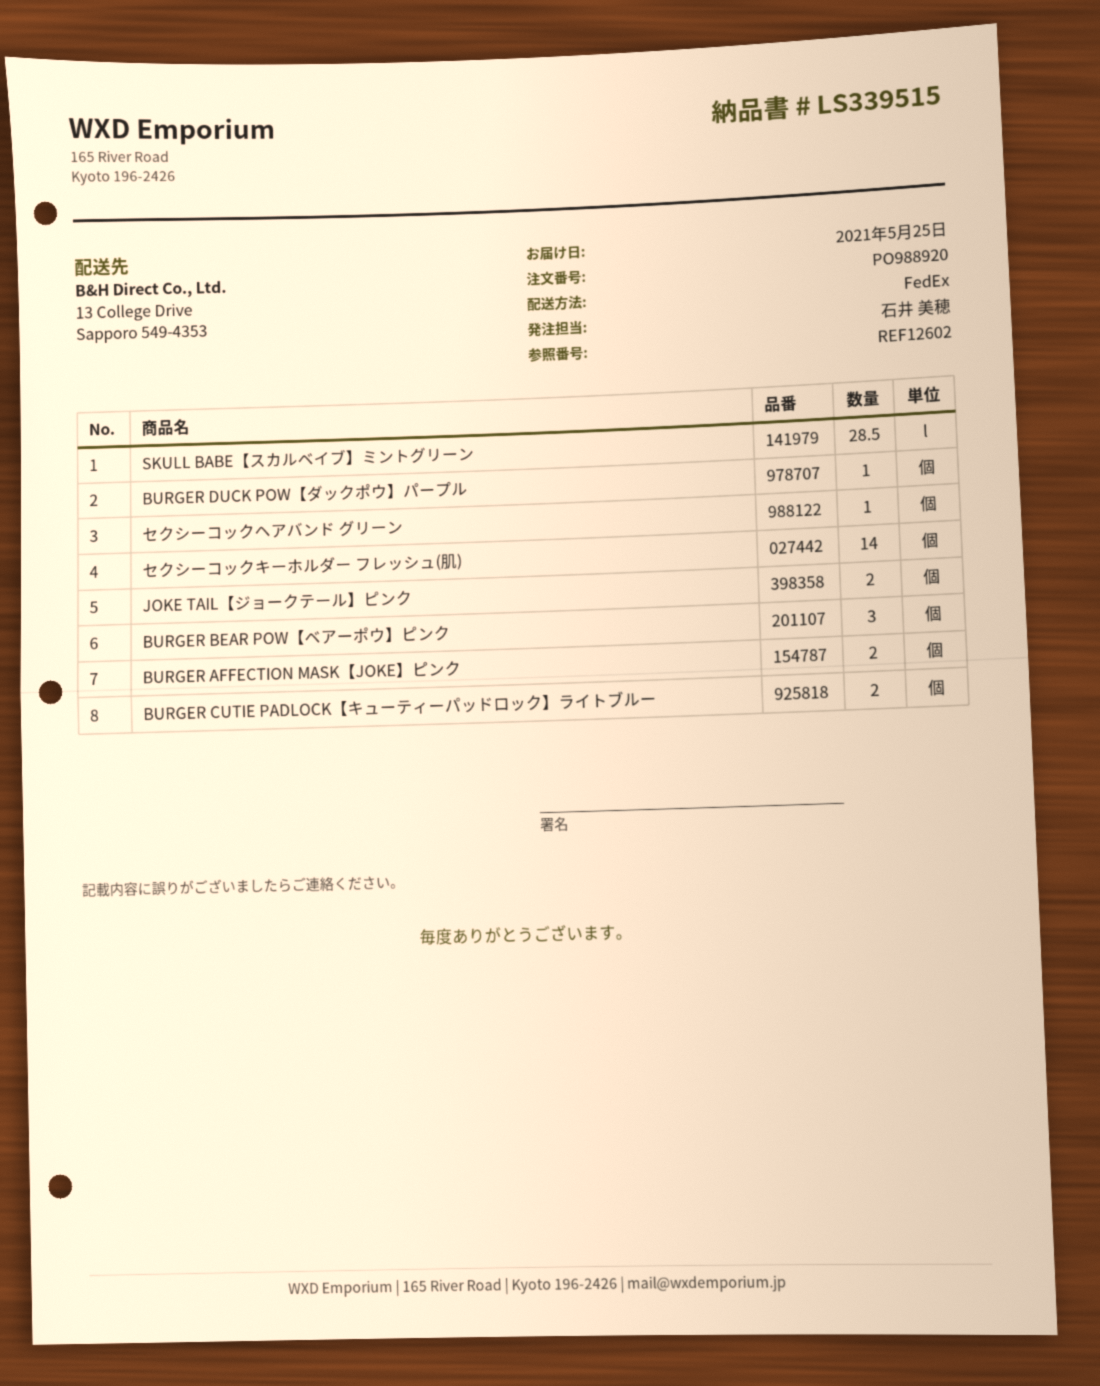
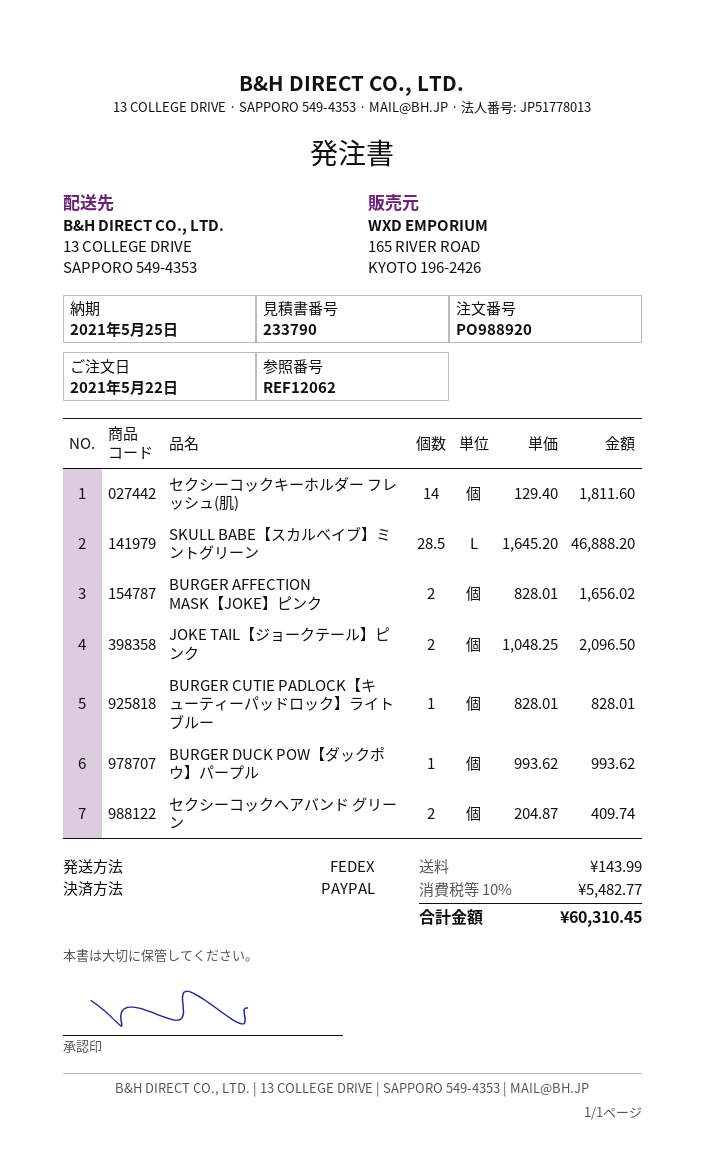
reference: REF12602 -> REF12062
セクシーコックヘアバンド グリーン: 1 -> 2
BURGER BEAR POW【ベアーポウ】ピンク: 3 -> none
BURGER CUTIE PADLOCK【キューティーパッドロック】ライトブルー: 2 -> 1

